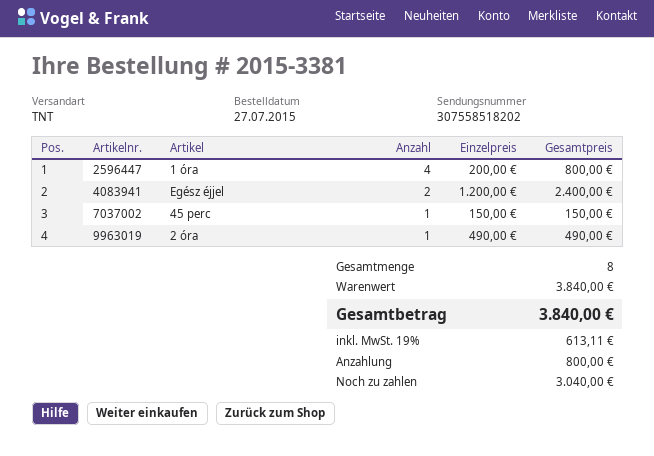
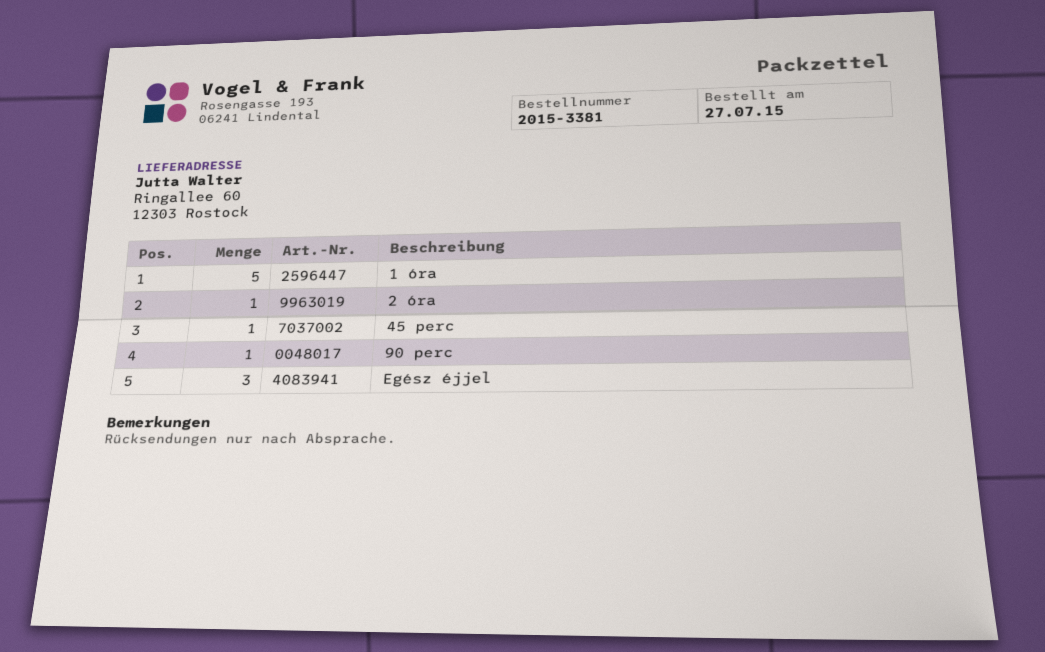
1 óra: 4 -> 5
Egész éjjel: 2 -> 3
90 perc: none -> 1

